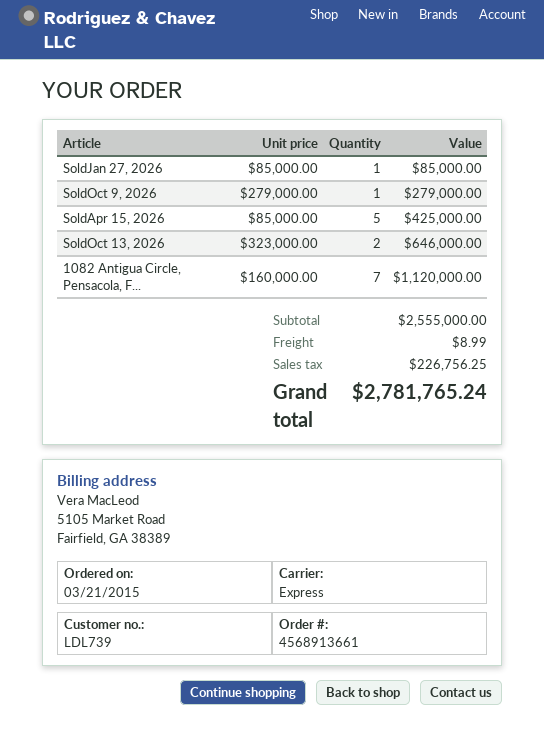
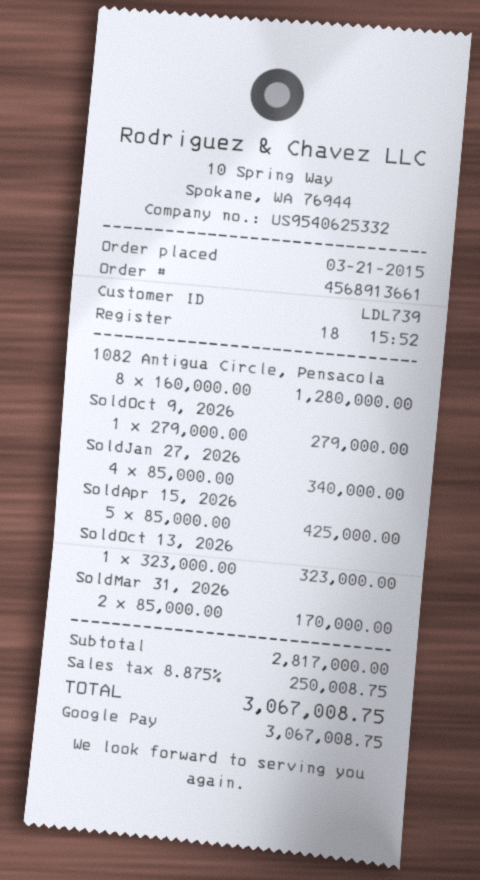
SoldJan 27, 2026: 1 x 85000.00 = 85000.00 -> 4 x 85000.00 = 340000.00
SoldOct 13, 2026: 2 x 323000.00 = 646000.00 -> 1 x 323000.00 = 323000.00
1082 Antigua Circle, Pensacola, F...: 7 x 160000.00 = 1120000.00 -> 8 x 160000.00 = 1280000.00
SoldMar 31, 2026: none -> 2 x 85000.00 = 170000.00
subtotal: 2555000.00 -> 2817000.00
shipping: 8.99 -> none
tax: 226756.25 -> 250008.75
total: 2781765.24 -> 3067008.75

